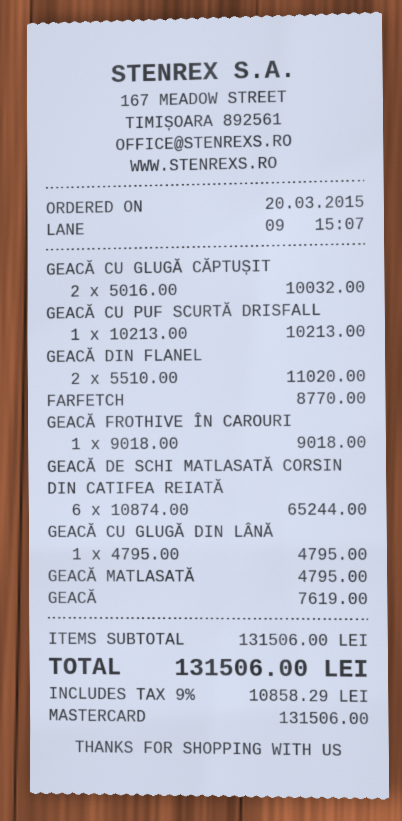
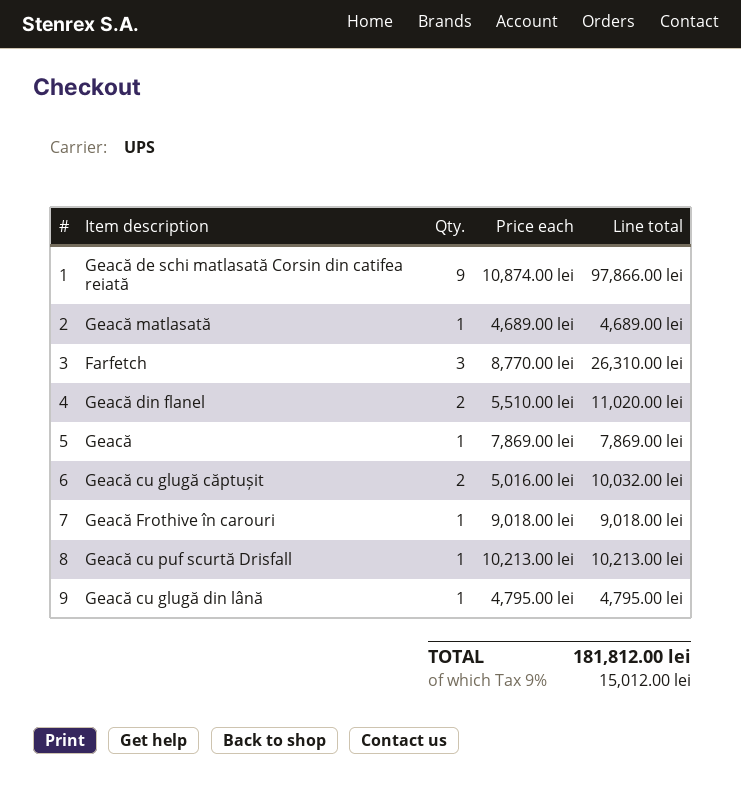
FARFETCH: 1 x 8770.00 = 8770.00 -> 3 x 8770.00 = 26310.00
GEACĂ DE SCHI MATLASATĂ CORSIN DIN CATIFEA REIATĂ: 6 x 10874.00 = 65244.00 -> 9 x 10874.00 = 97866.00
GEACĂ MATLASATĂ: 1 x 4795.00 = 4795.00 -> 1 x 4689.00 = 4689.00
GEACĂ: 1 x 7619.00 = 7619.00 -> 1 x 7869.00 = 7869.00
tax: 9% = 10858.29 -> 9% = 15012.00
total: 131506.00 -> 181812.00

